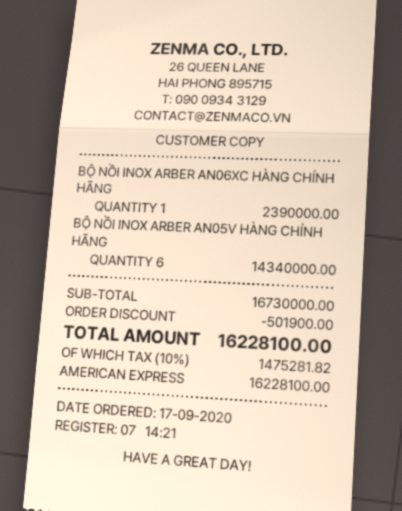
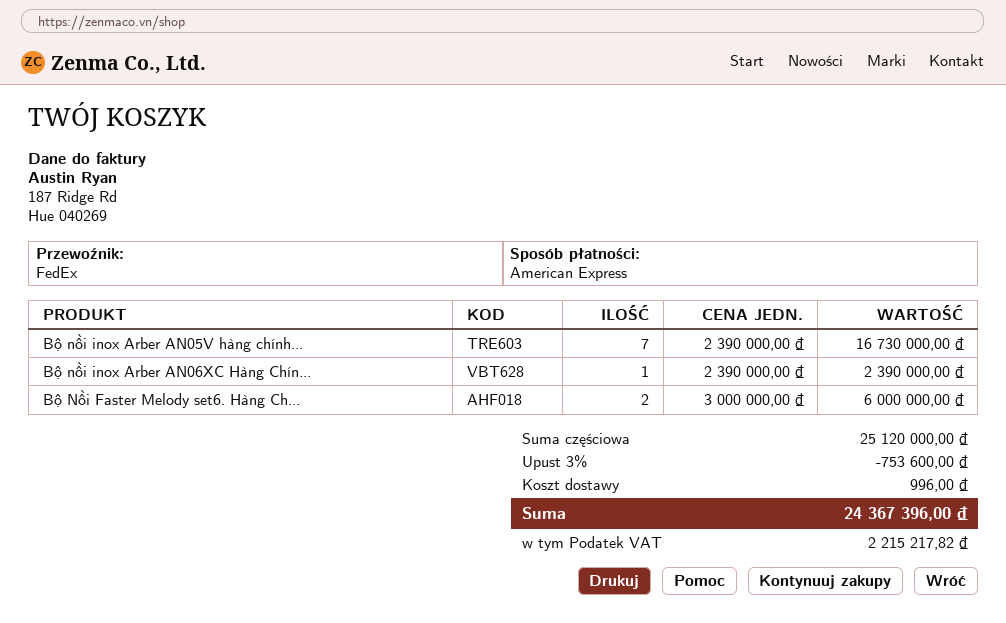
BỘ NỒI INOX ARBER AN05V HÀNG CHÍNH HÃNG: 6 for 14340000.00 -> 7 for 16730000.00
Bộ Nồi Faster Melody set6. Hàng Ch...: none -> 2 for 6000000.00
subtotal: 16730000.00 -> 25120000.00
discount: 501900.00 -> 753600.00
shipping: none -> 996.00
tax: 1475281.82 -> 2215217.82
total: 16228100.00 -> 24367396.00

